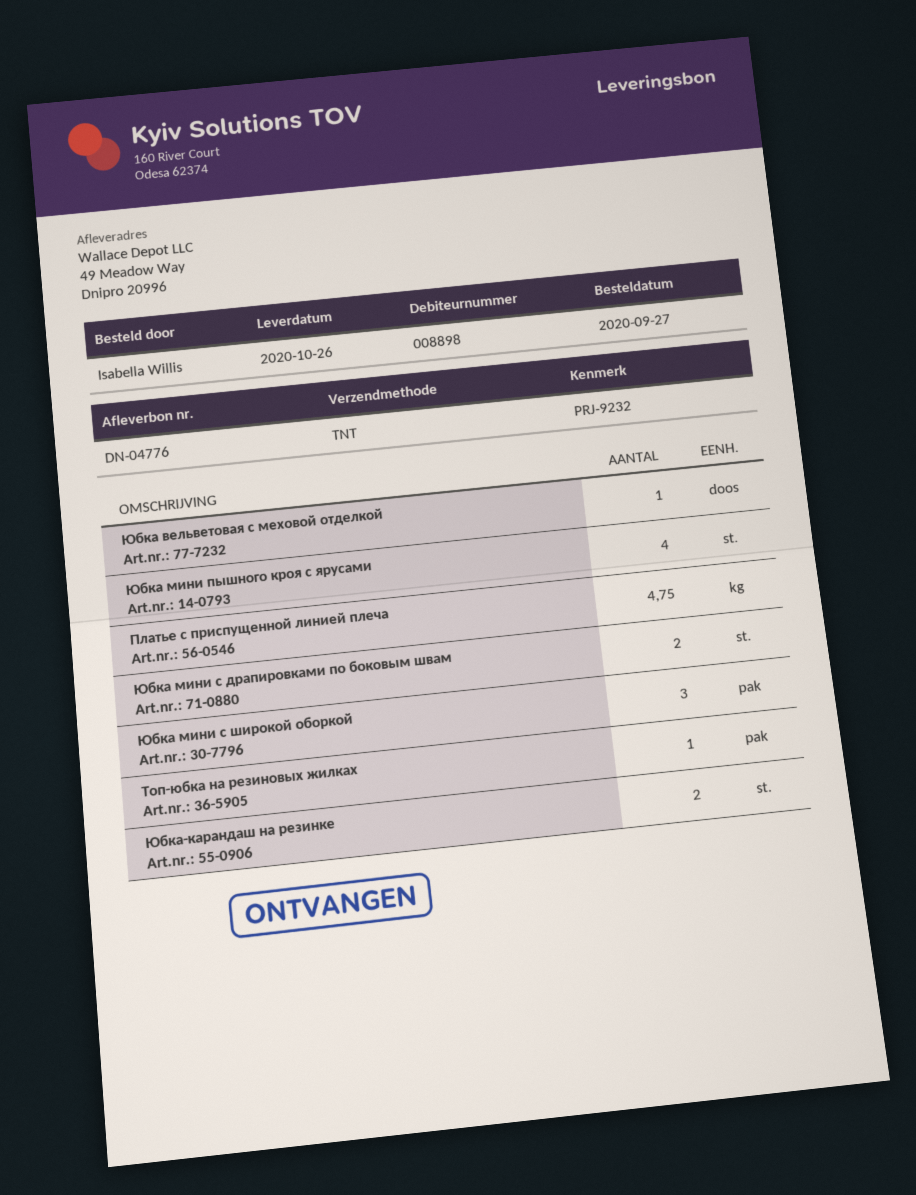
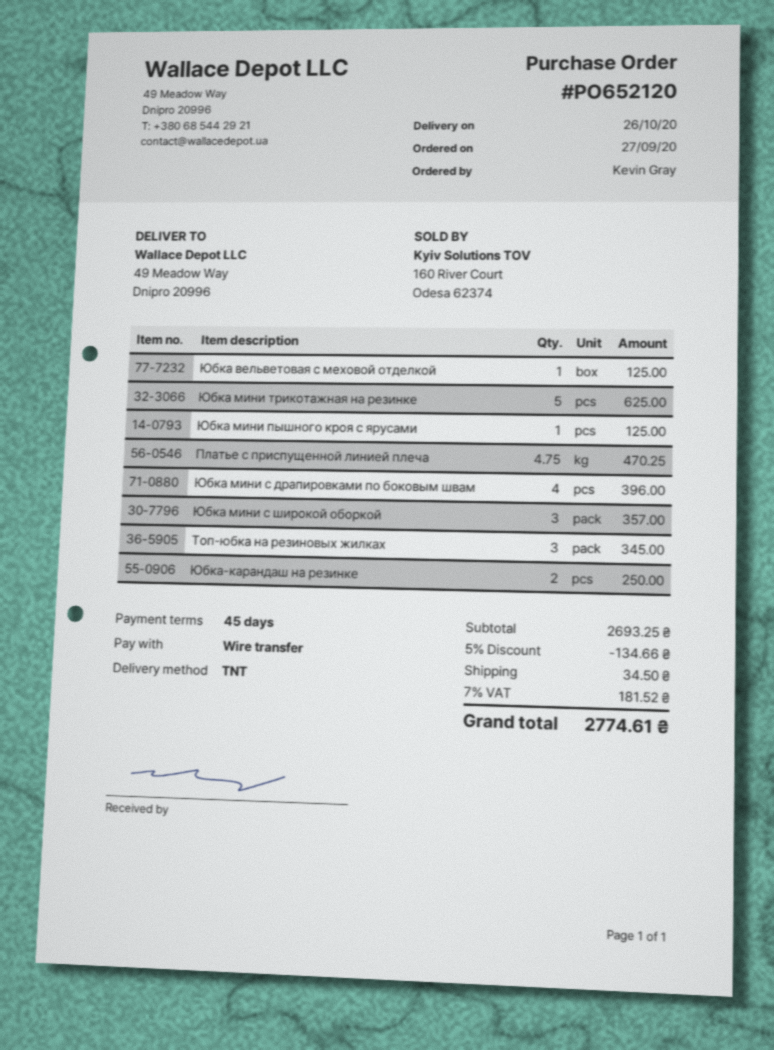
ordered by: Isabella Willis -> Kevin Gray
Юбка мини пышного кроя с ярусами: 4 -> 1
Юбка мини с драпировками по боковым швам: 2 -> 4
Топ-юбка на резиновых жилках: 1 -> 3
Юбка мини трикотажная на резинке: none -> 5

